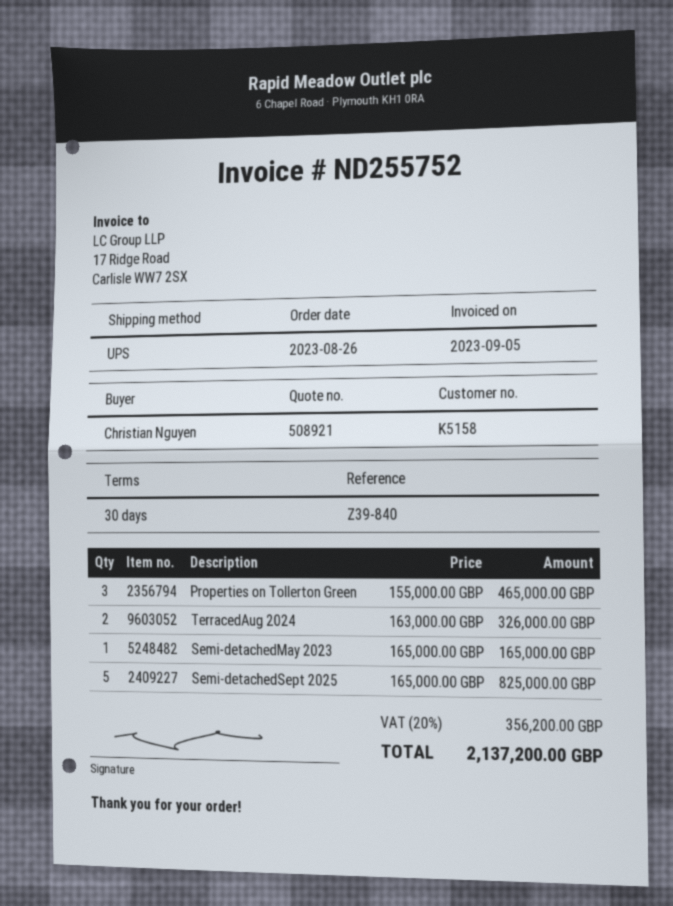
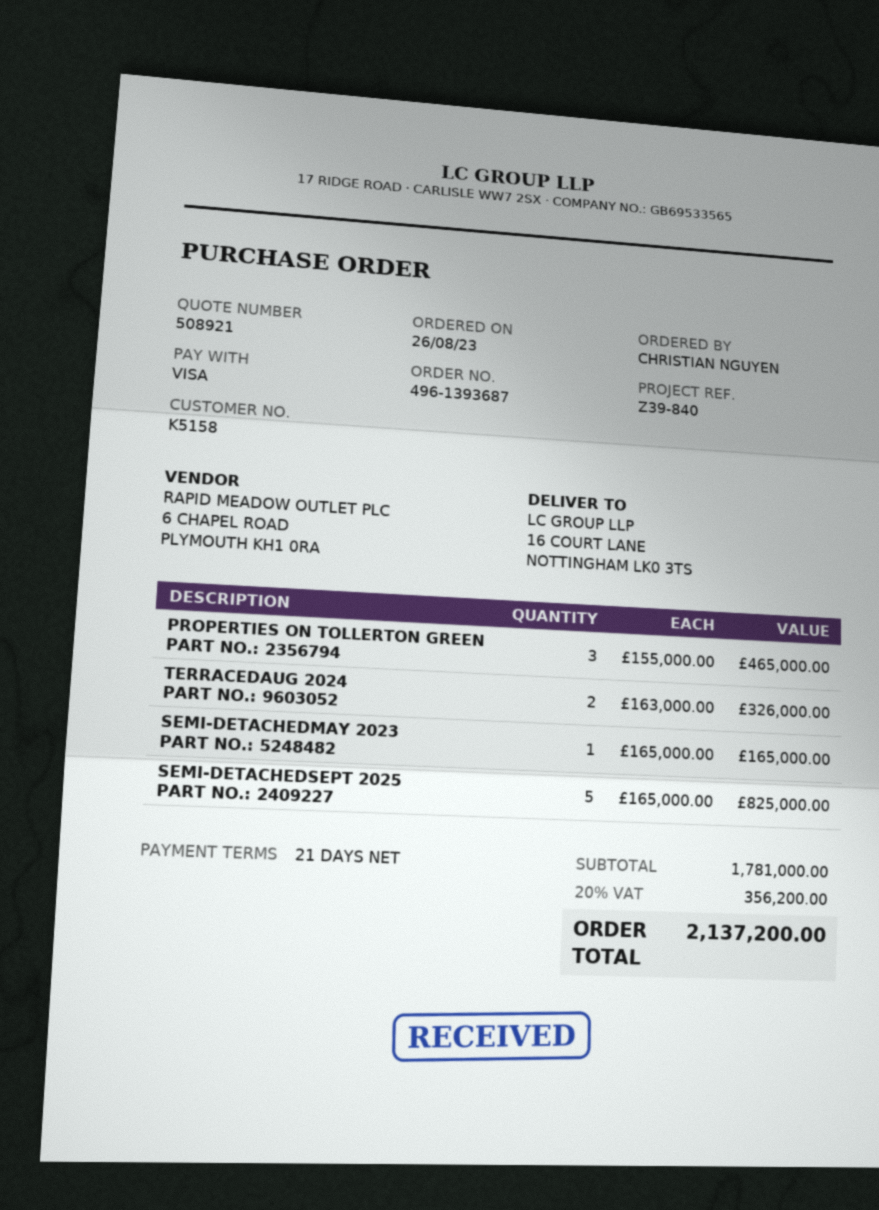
payment terms: 30 days -> 21 days

